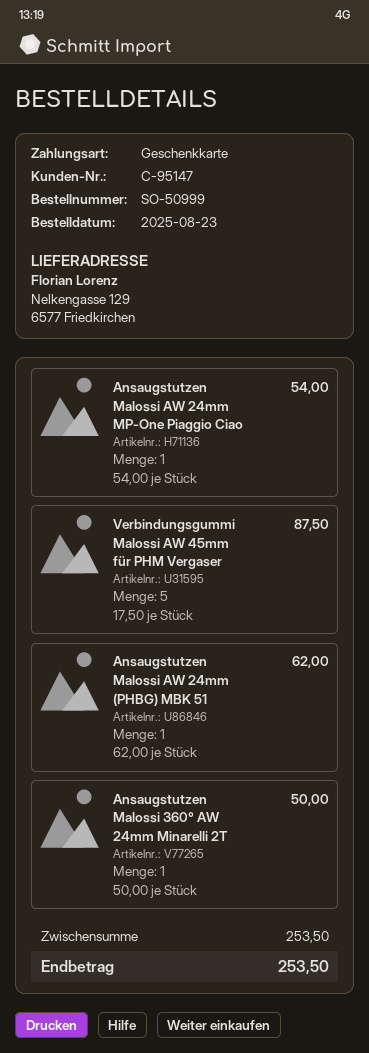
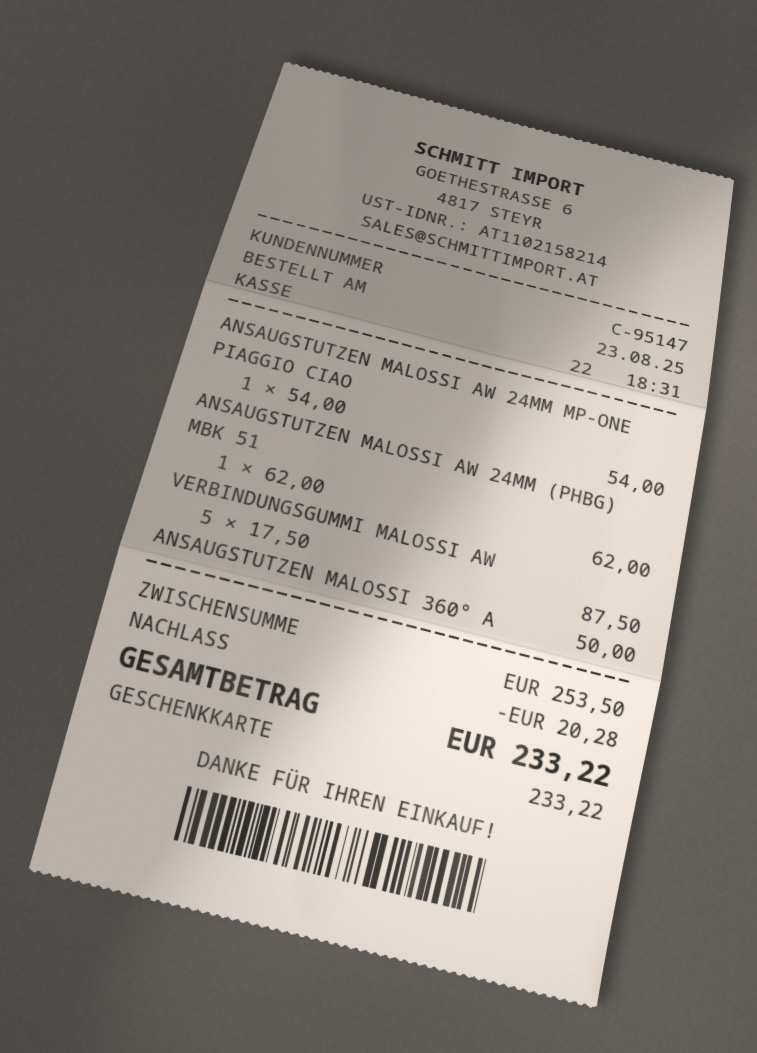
discount: none -> 20.28
total: 253.50 -> 233.22

